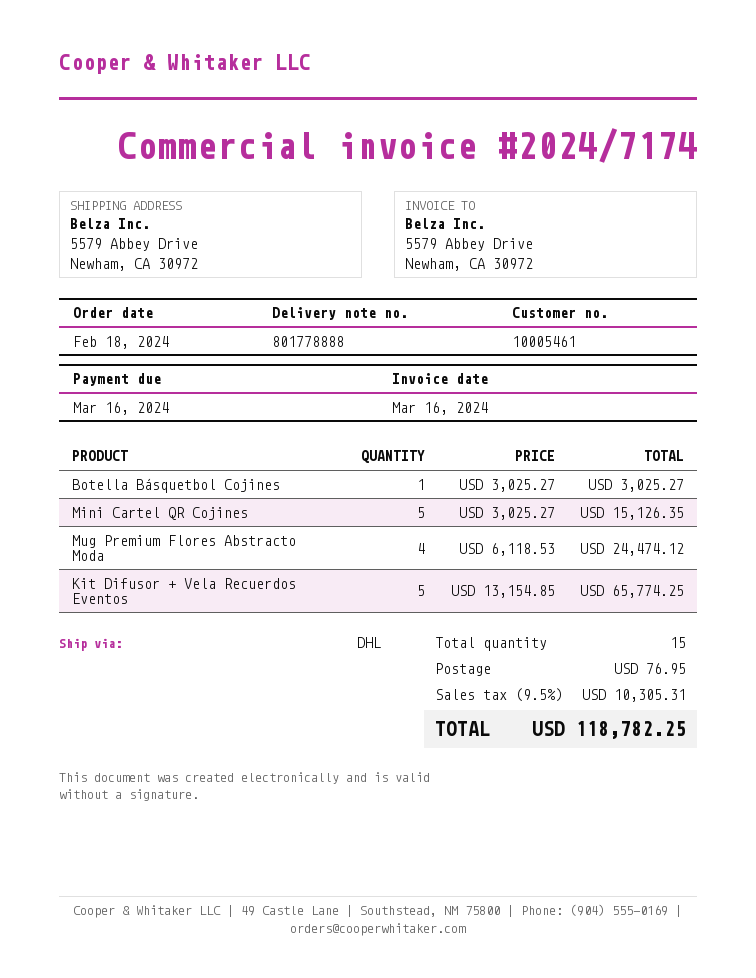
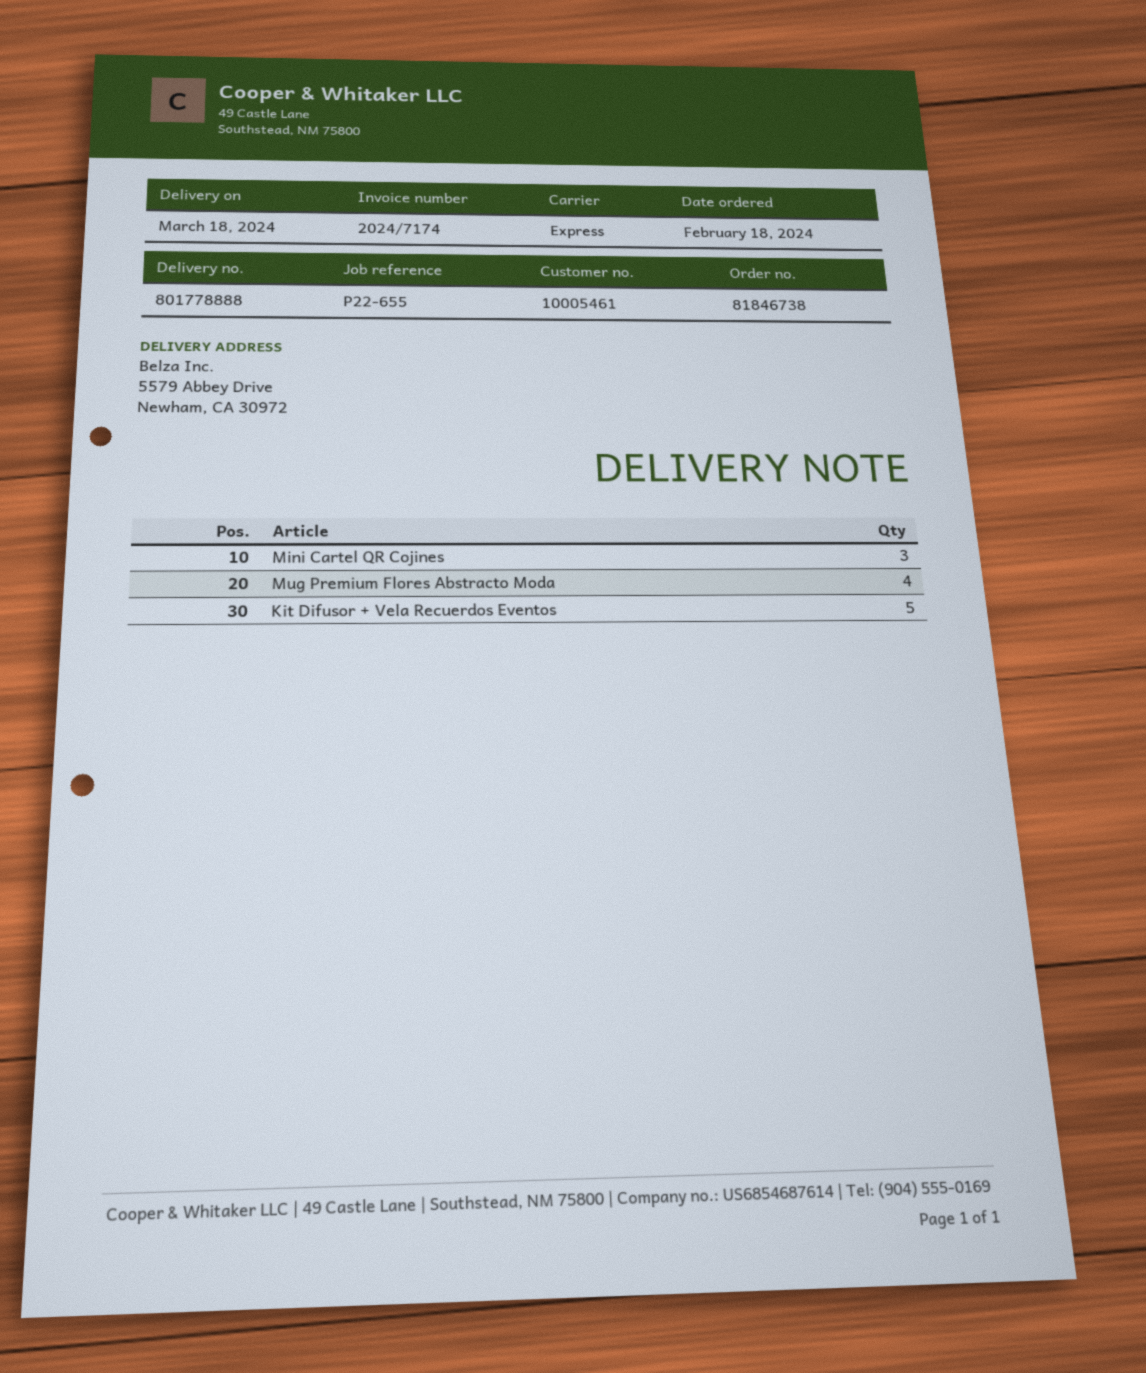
shipping method: DHL -> express
Botella Básquetbol Cojines: 1 -> none
Mini Cartel QR Cojines: 5 -> 3

